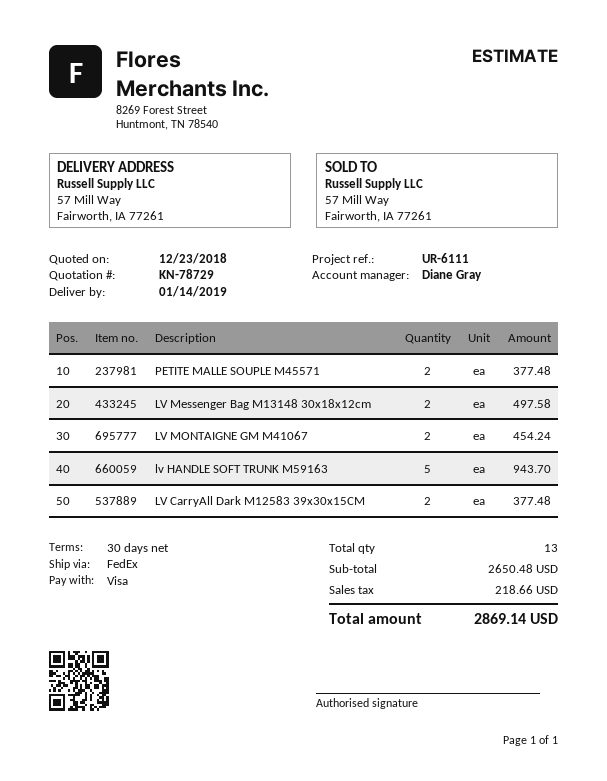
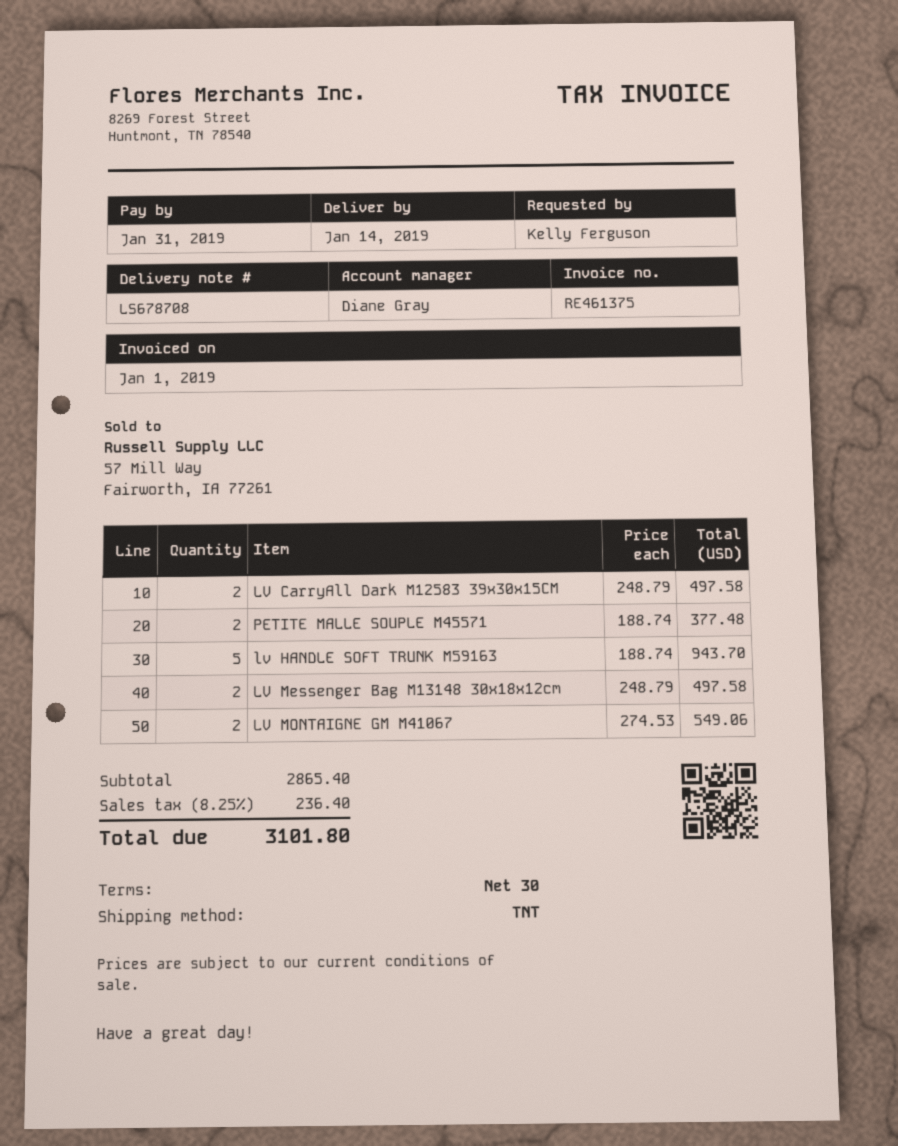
shipping method: FedEx -> TNT
LV MONTAIGNE GM M41067: 2 for 454.24 -> 2 for 549.06
LV CarryAll Dark M12583 39x30x15CM: 2 for 377.48 -> 2 for 497.58
subtotal: 2650.48 -> 2865.40
tax: 218.66 -> 236.40
total: 2869.14 -> 3101.80

